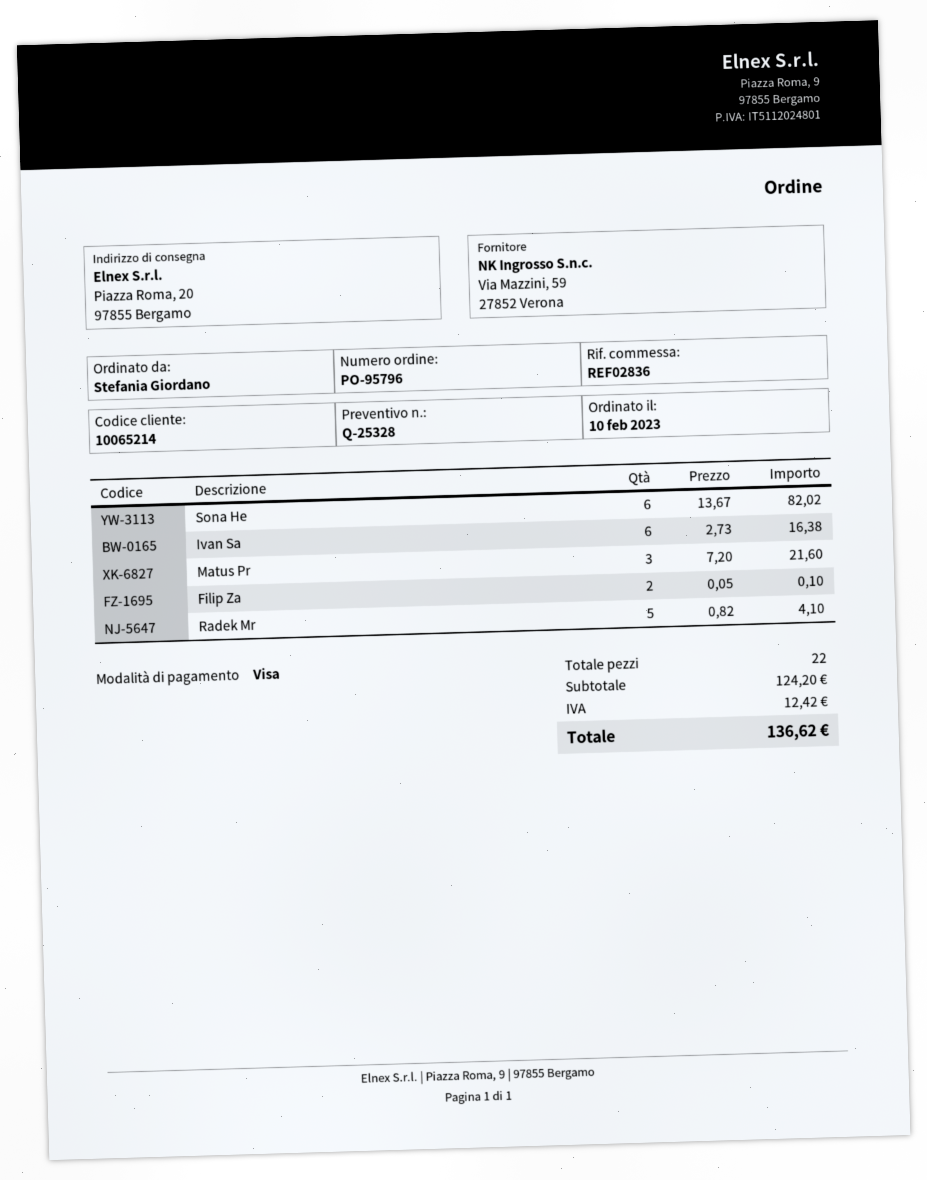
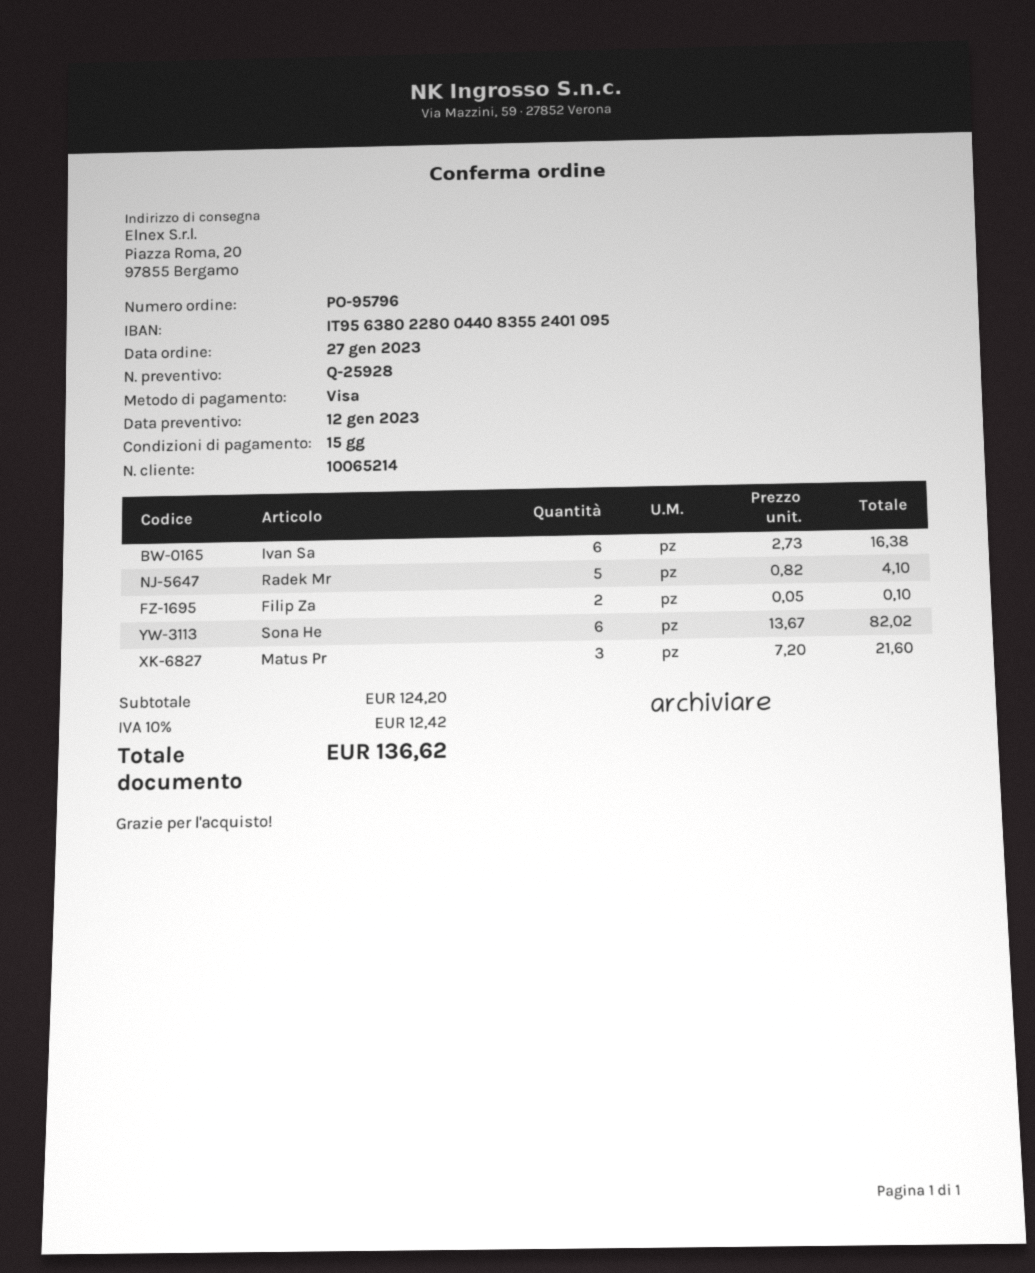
quote number: Q-25328 -> Q-25928
order date: 2023-02-10 -> 2023-01-27

